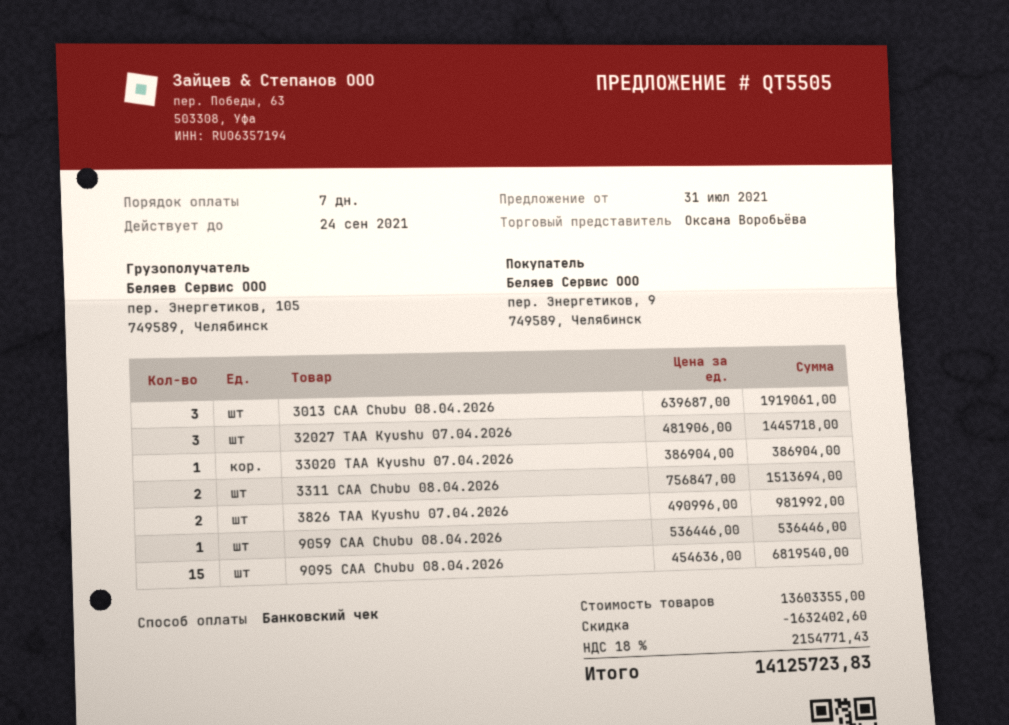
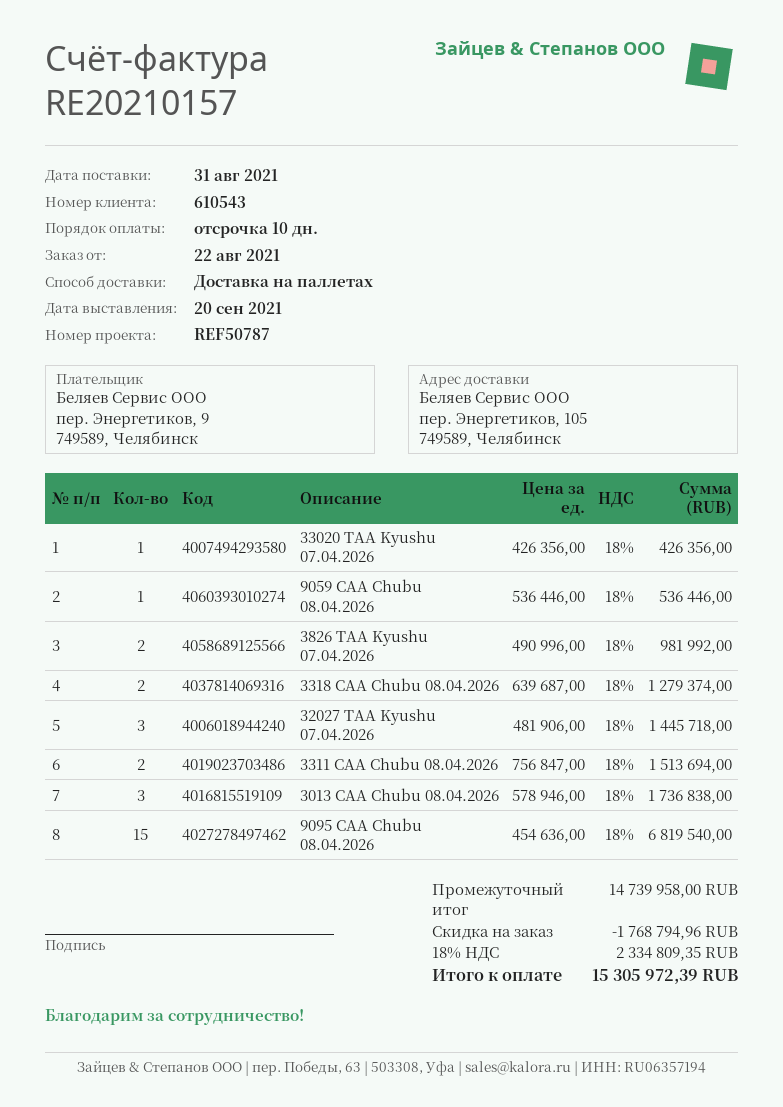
payment terms: 7 days -> 10 days
3013 CAA Chubu 08.04.2026: 3 x 639687.00 = 1919061.00 -> 3 x 578946.00 = 1736838.00
33020 TAA Kyushu 07.04.2026: 1 x 386904.00 = 386904.00 -> 1 x 426356.00 = 426356.00
3318 CAA Chubu 08.04.2026: none -> 2 x 639687.00 = 1279374.00
subtotal: 13603355.00 -> 14739958.00
discount: 1632402.60 -> 1768794.96
tax: 18% = 2154771.43 -> 18% = 2334809.35
total: 14125723.83 -> 15305972.39

